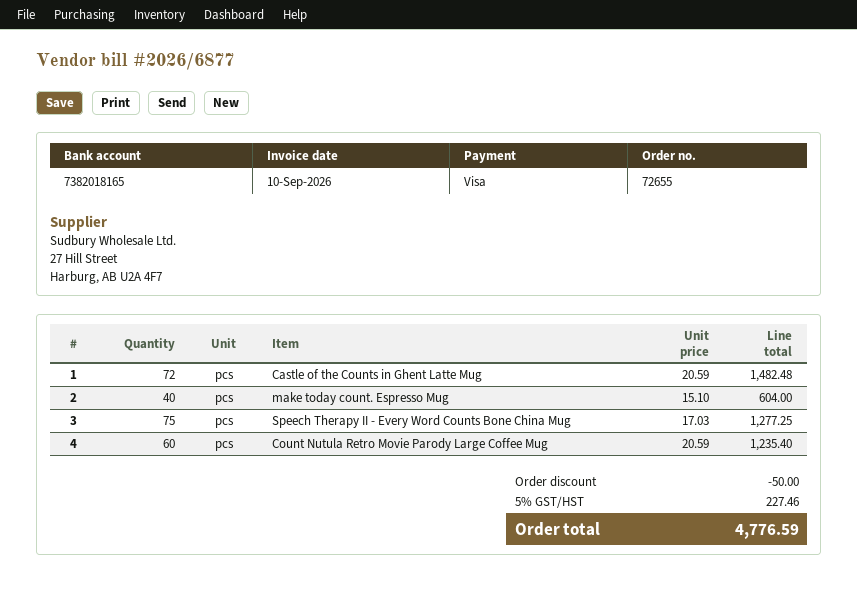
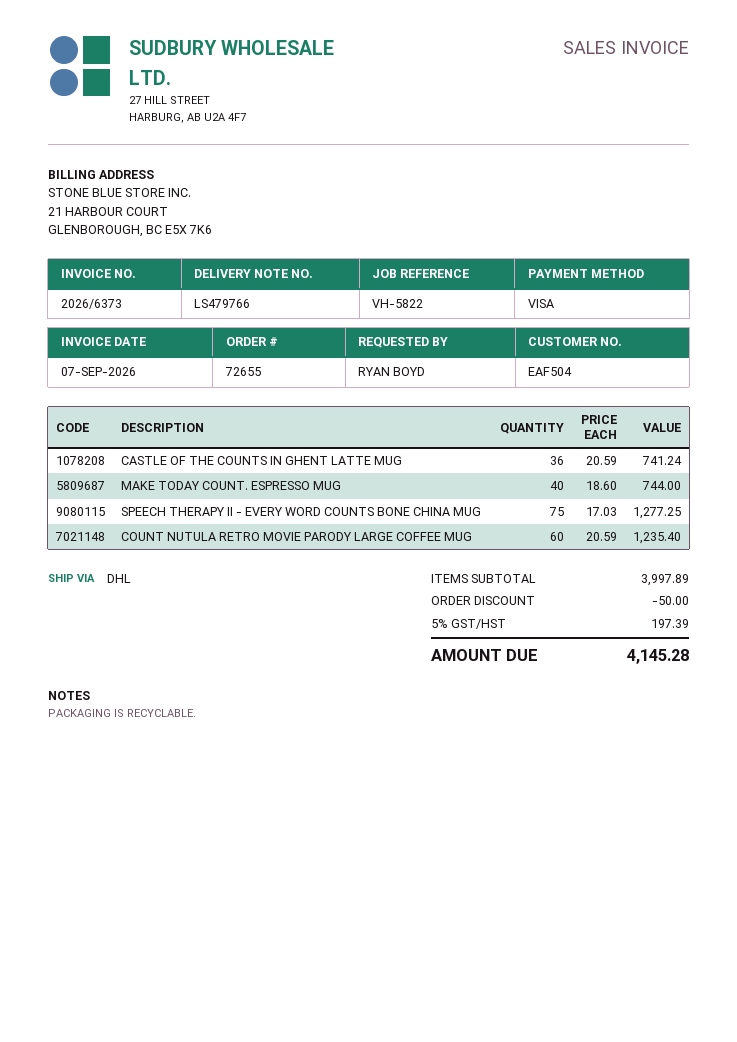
invoice number: 2026/6877 -> 2026/6373
invoice date: 2026-09-10 -> 2026-09-07
Castle of the Counts in Ghent Latte Mug: 72 x 20.59 = 1482.48 -> 36 x 20.59 = 741.24
make today count. Espresso Mug: 40 x 15.10 = 604.00 -> 40 x 18.60 = 744.00
tax: 5% = 227.46 -> 5% = 197.39
total: 4776.59 -> 4145.28

